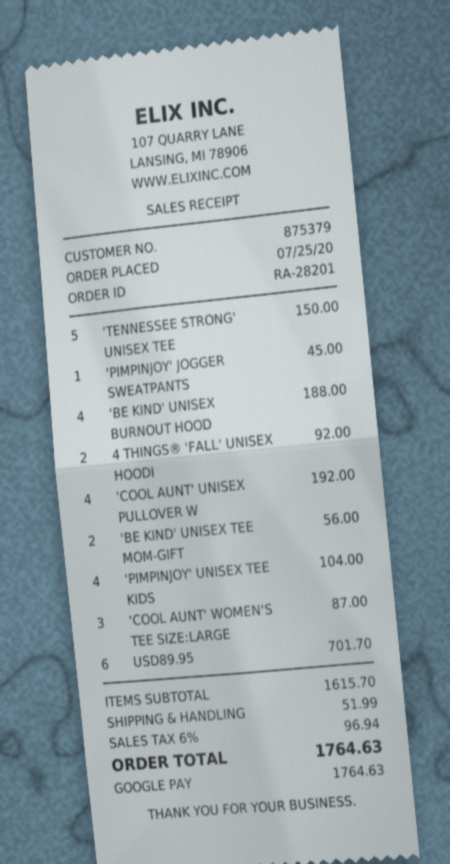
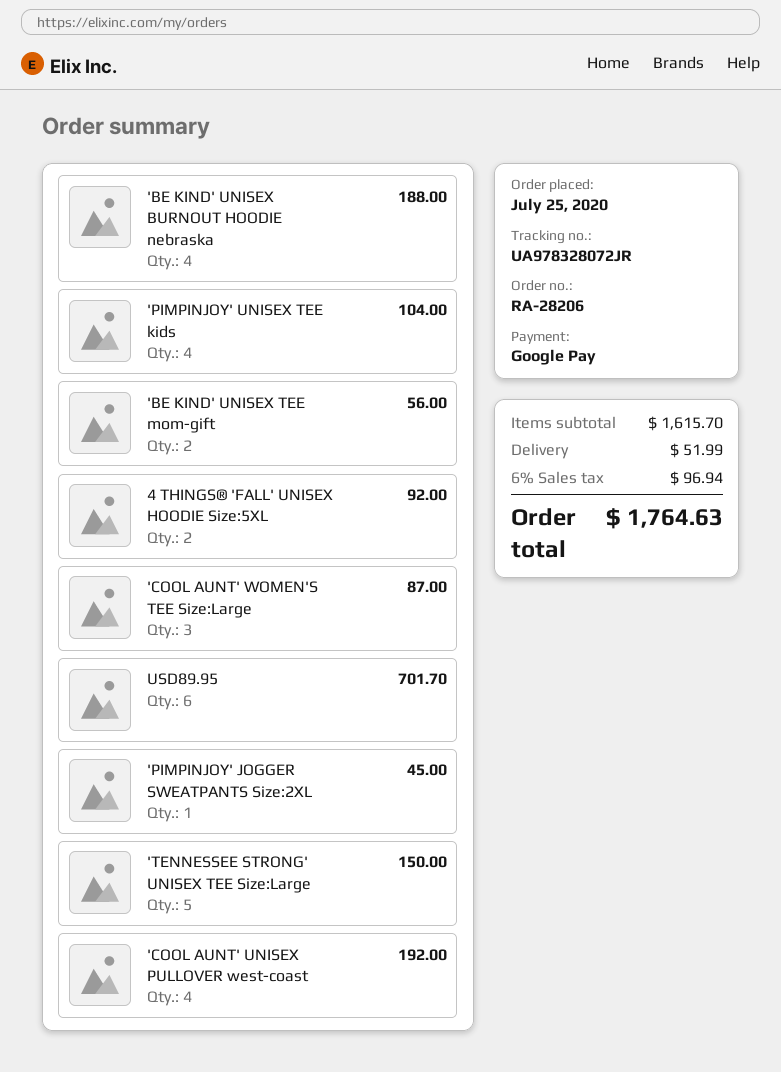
order number: RA-28201 -> RA-28206

